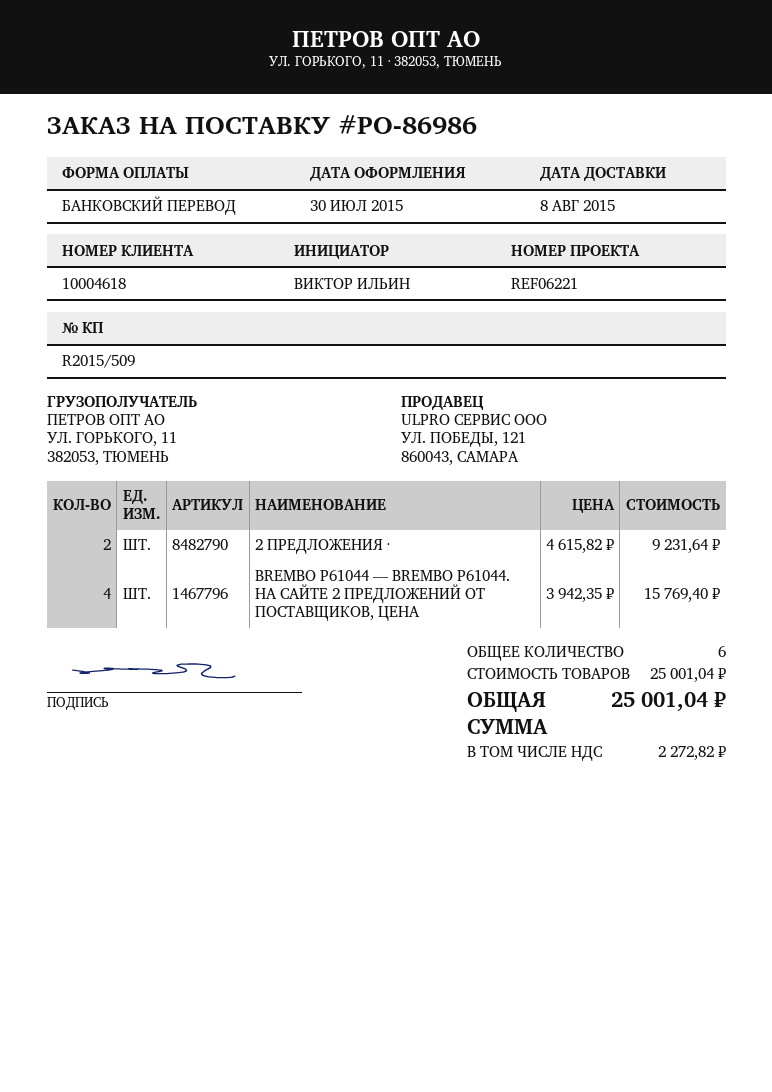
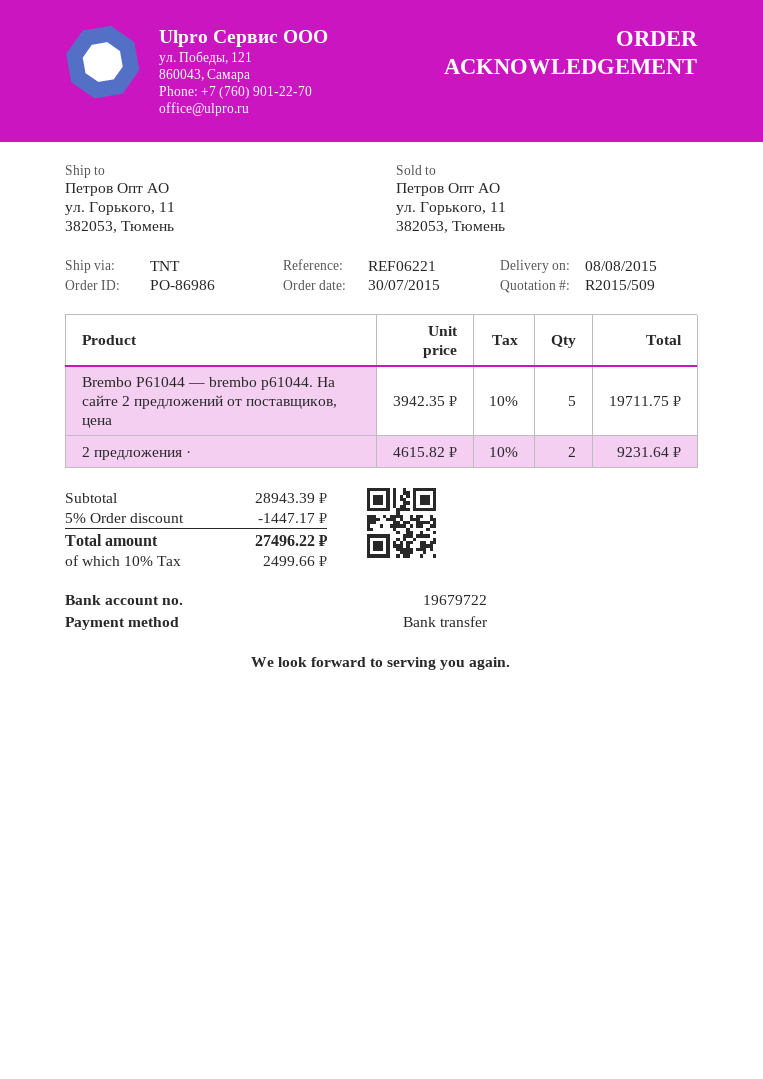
BREMBO P61044 — BREMBO P61044. НА САЙТЕ 2 ПРЕДЛОЖЕНИЙ ОТ ПОСТАВЩИКОВ, ЦЕНА: 4 x 3942.35 = 15769.40 -> 5 x 3942.35 = 19711.75
subtotal: 25001.04 -> 28943.39
discount: none -> 5% = 1447.17
tax: 2272.82 -> 2499.66
total: 25001.04 -> 27496.22

